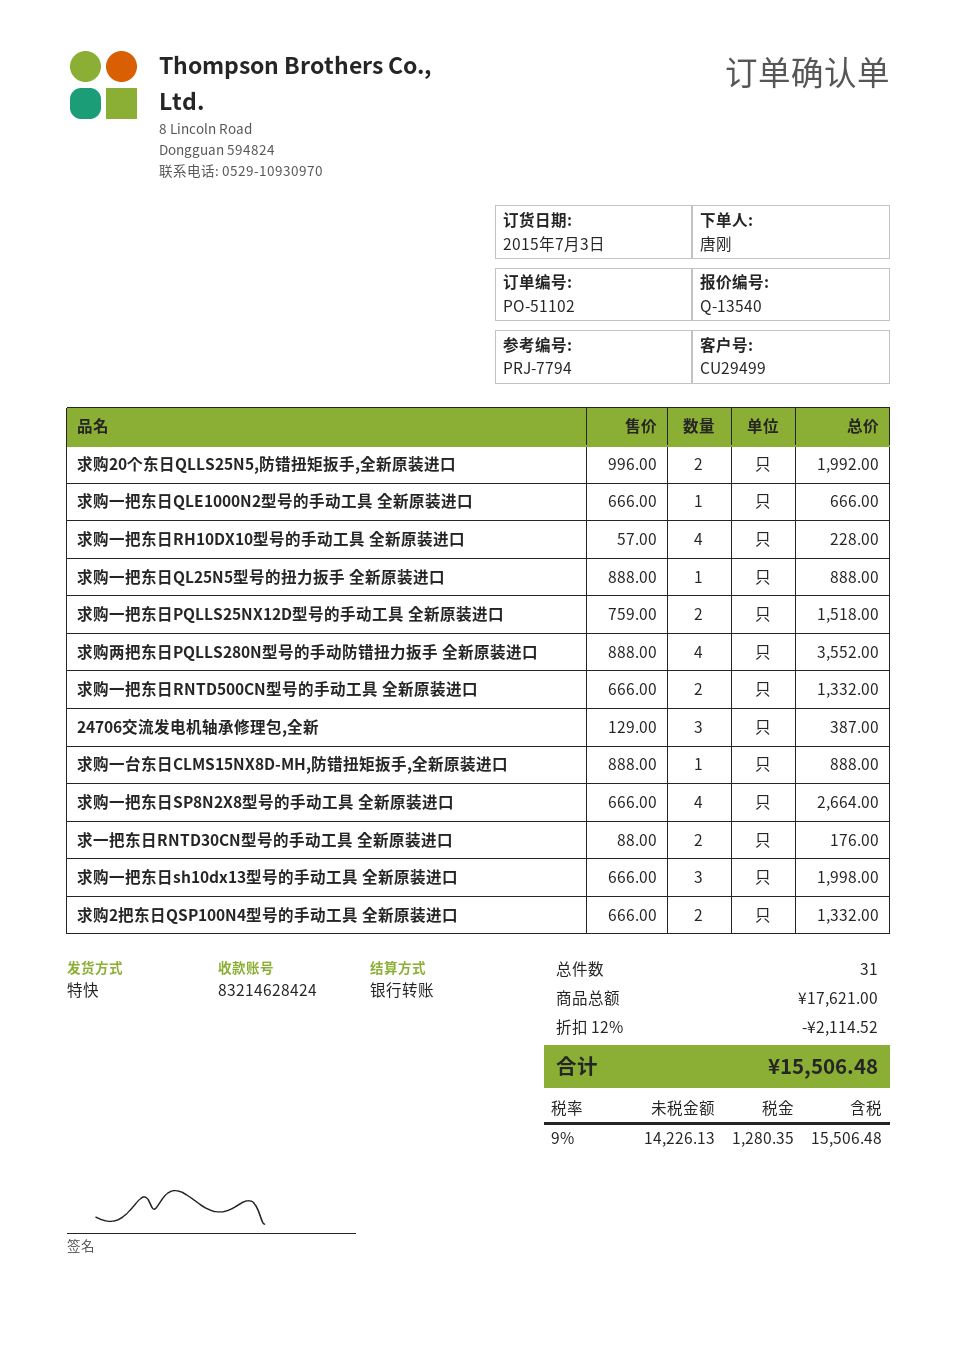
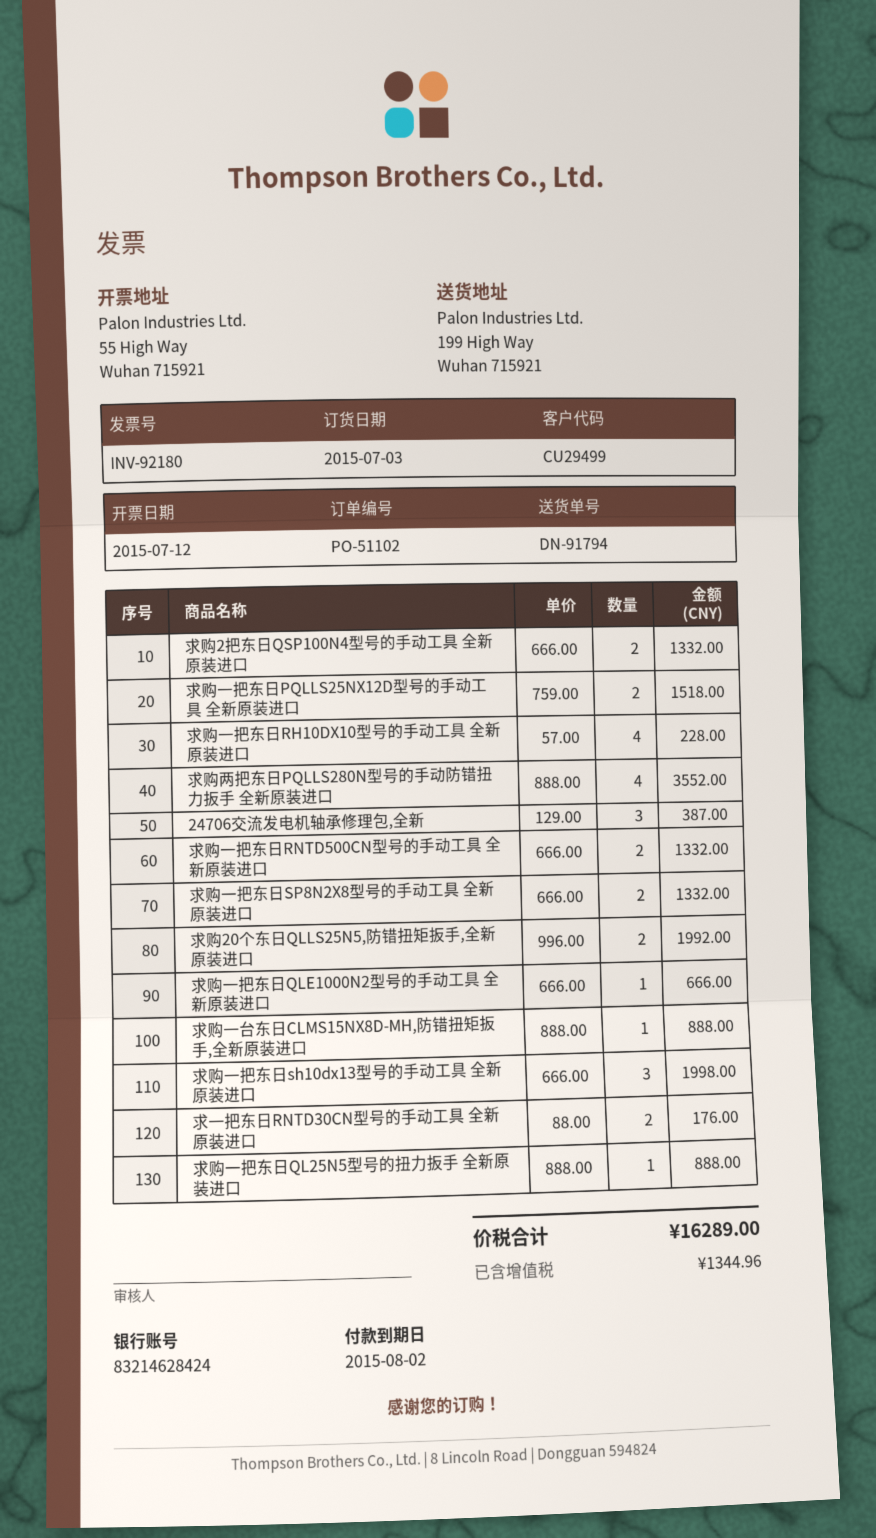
求购一把东日SP8N2X8型号的手动工具 全新原装进口: 4 x 666.00 = 2664.00 -> 2 x 666.00 = 1332.00
discount: 12% = 2114.52 -> none
tax: 1280.35 -> 1344.96
total: 15506.48 -> 16289.00

